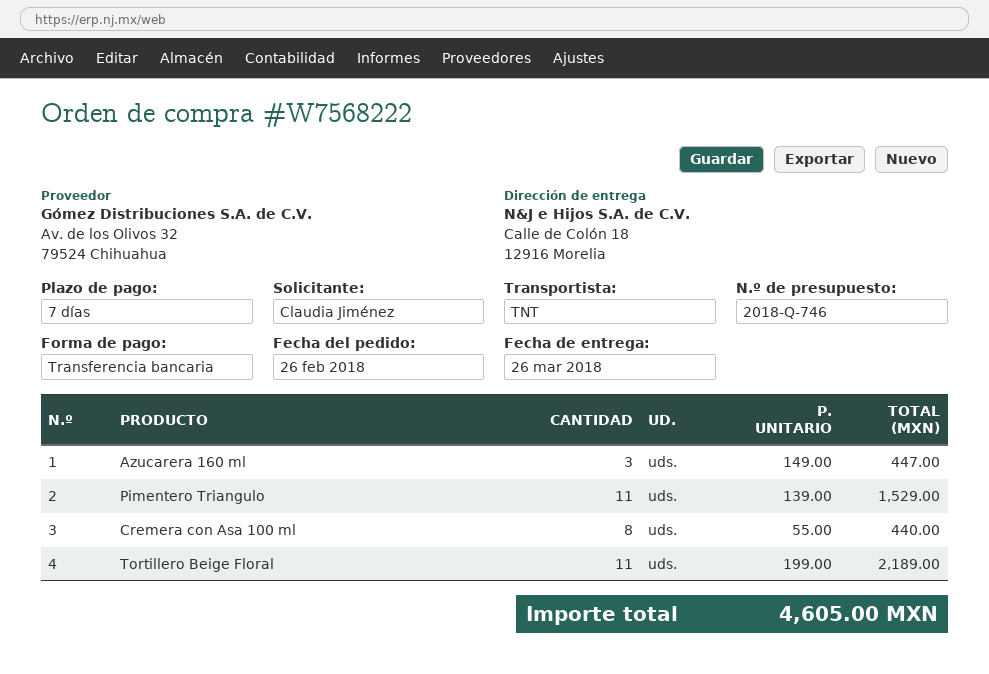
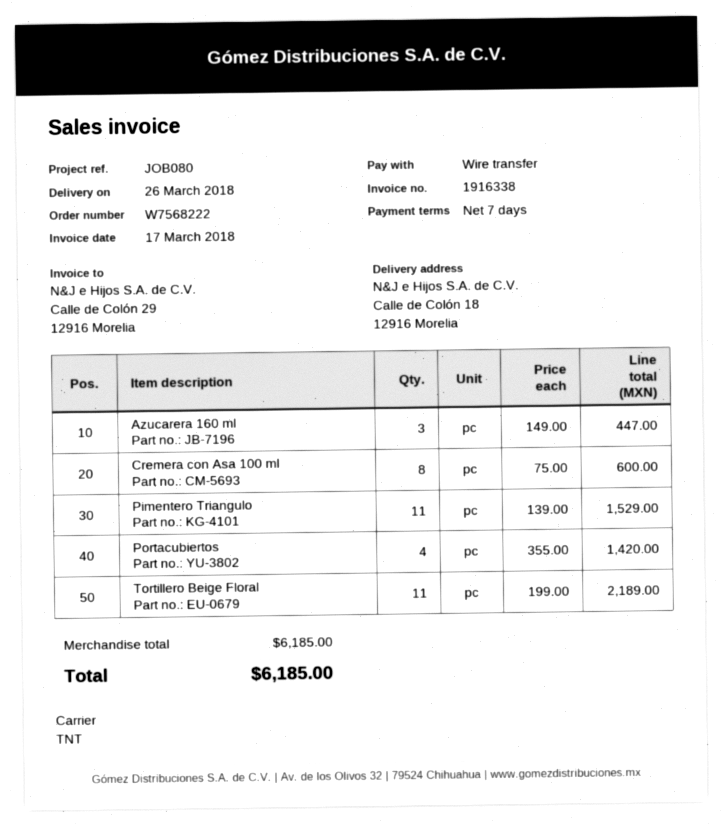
Cremera con Asa 100 ml: 8 x 55.00 = 440.00 -> 8 x 75.00 = 600.00
Portacubiertos: none -> 4 x 355.00 = 1420.00
total: 4605.00 -> 6185.00

